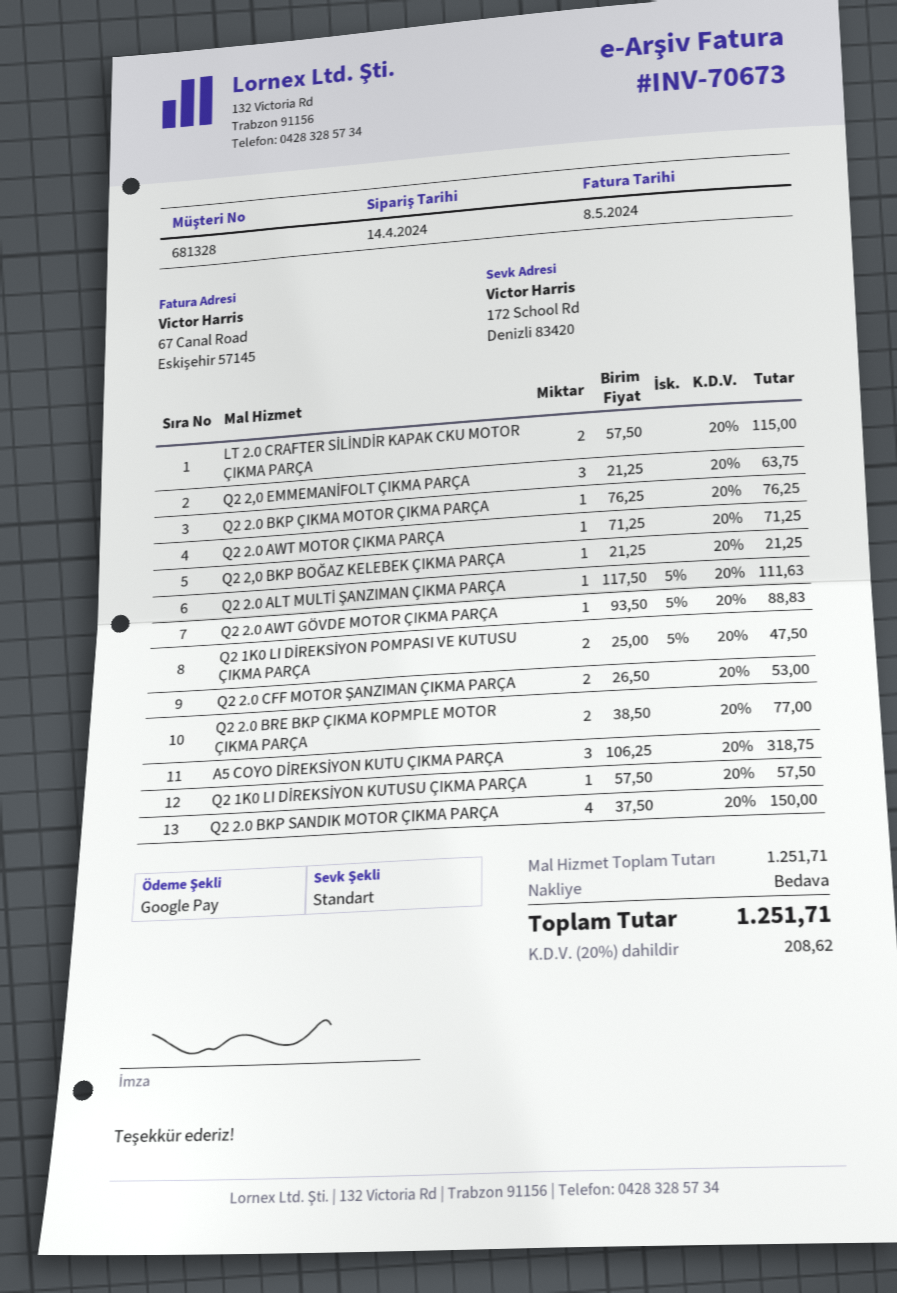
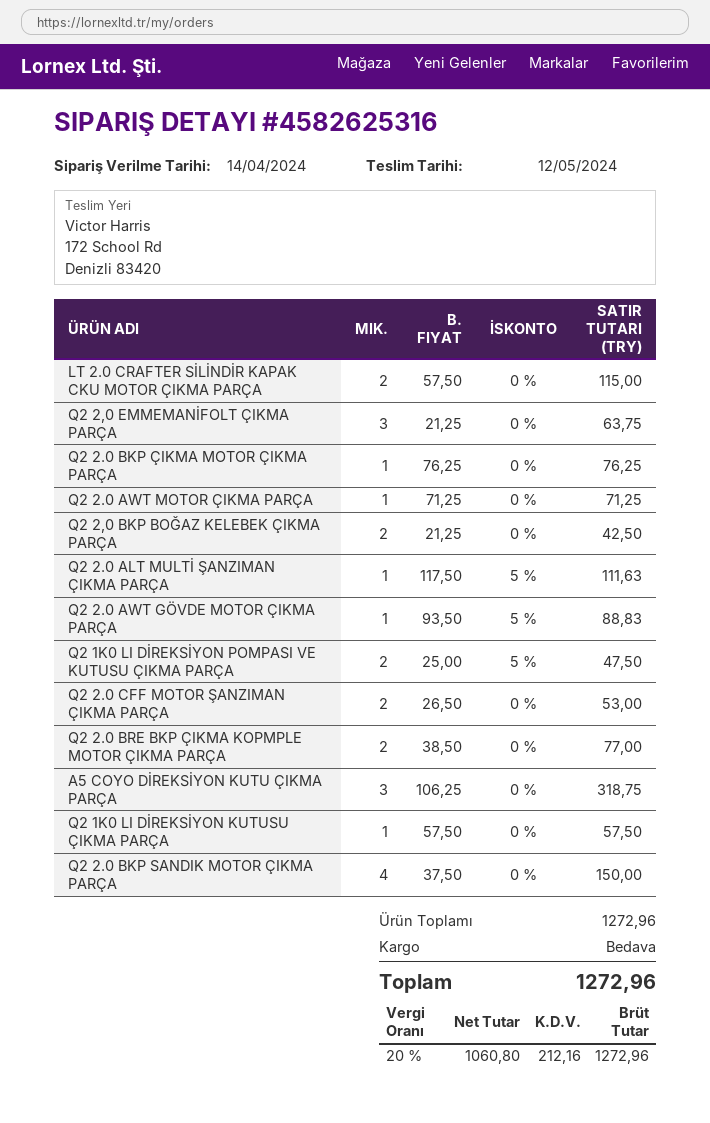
Q2 2,0 BKP BOĞAZ KELEBEK ÇIKMA PARÇA: 1 x 21.25 = 21.25 -> 2 x 21.25 = 42.50
subtotal: 1251.71 -> 1272.96
tax: 20% = 208.62 -> 20% = 212.16
total: 1251.71 -> 1272.96

